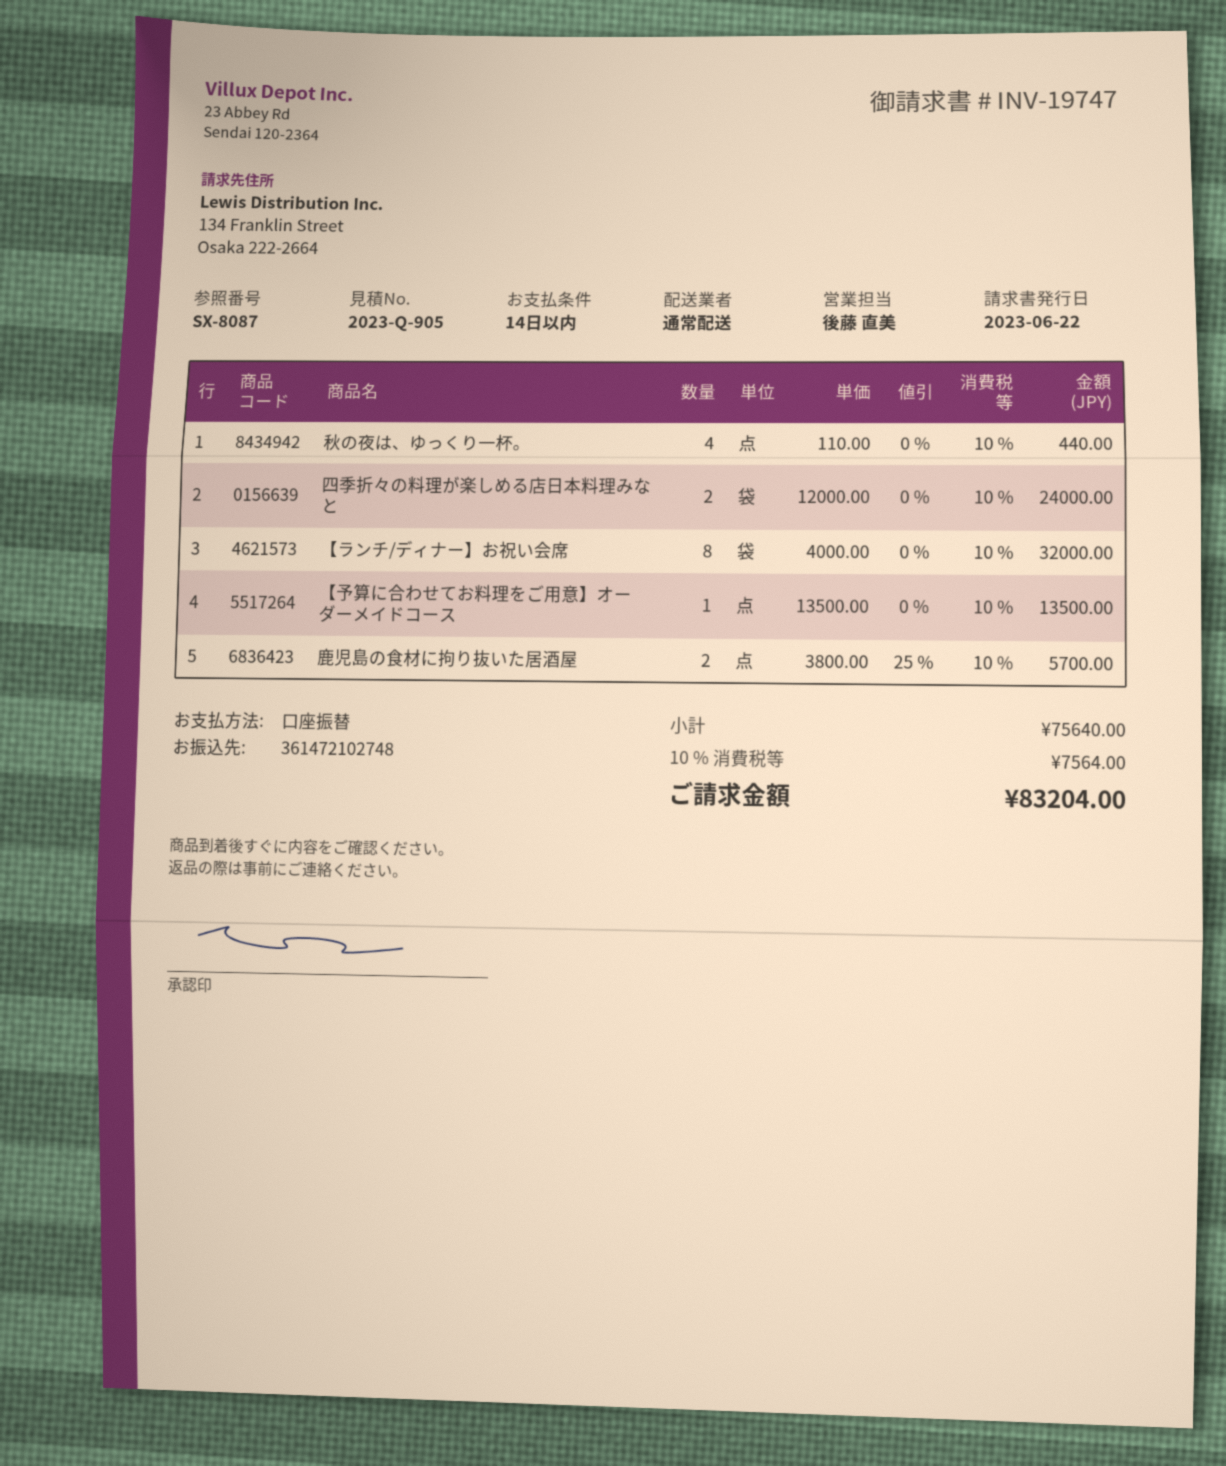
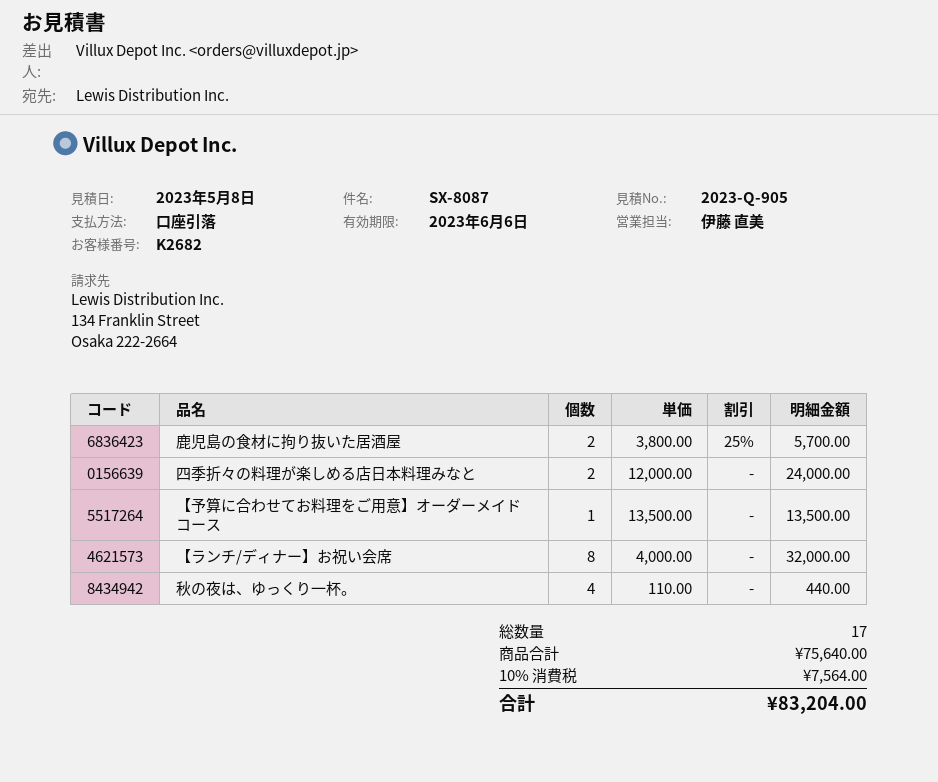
sales rep: 後藤 直美 -> 伊藤 直美

